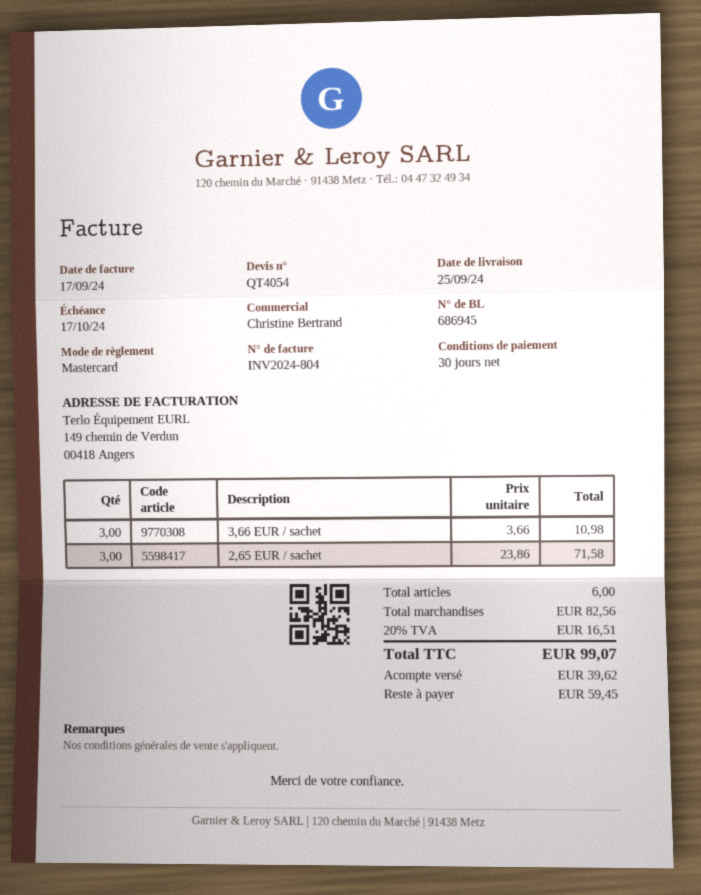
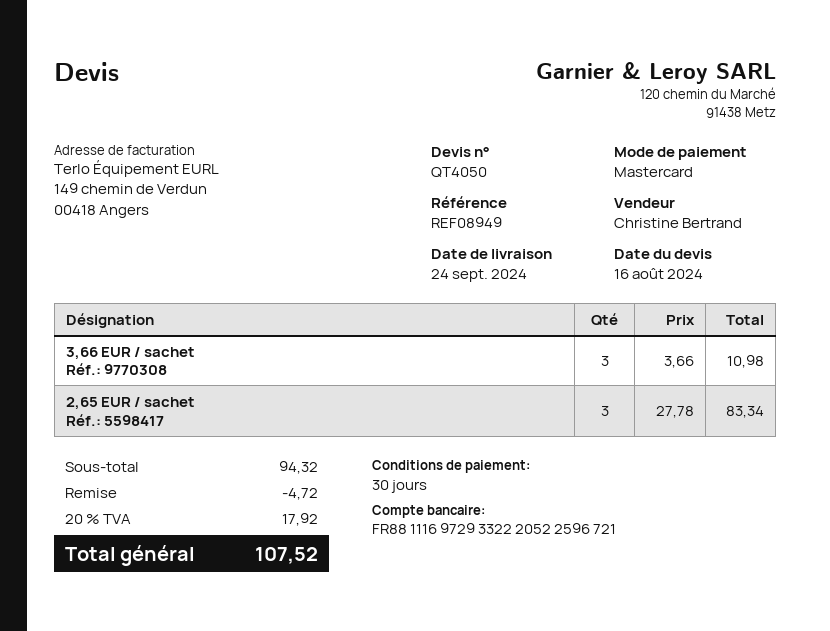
quote number: QT4054 -> QT4050
delivery date: 2024-09-25 -> 2024-09-24
2,65 EUR / sachet: 3 x 23.86 = 71.58 -> 3 x 27.78 = 83.34
subtotal: 82.56 -> 94.32
discount: none -> 4.72
tax: 20% = 16.51 -> 20% = 17.92
total: 99.07 -> 107.52

